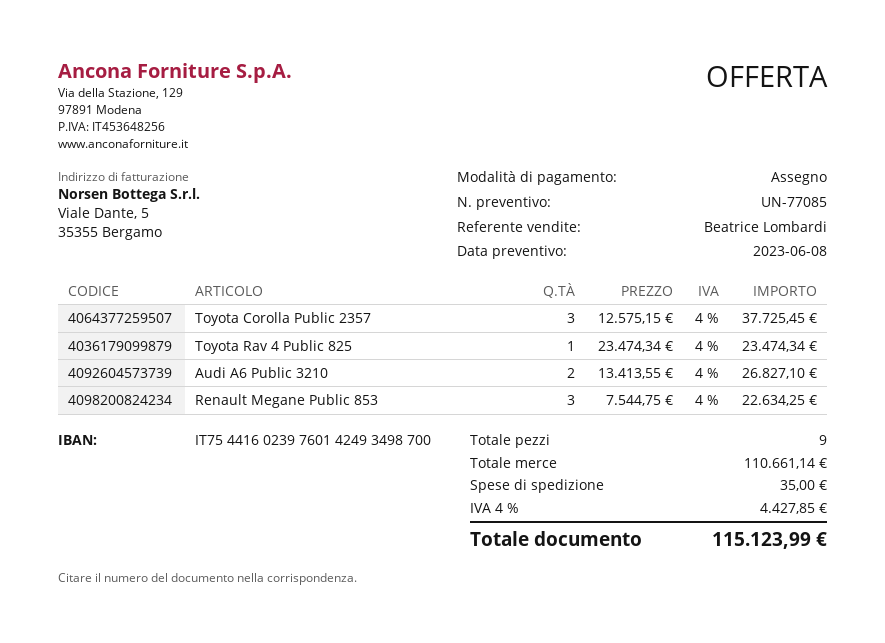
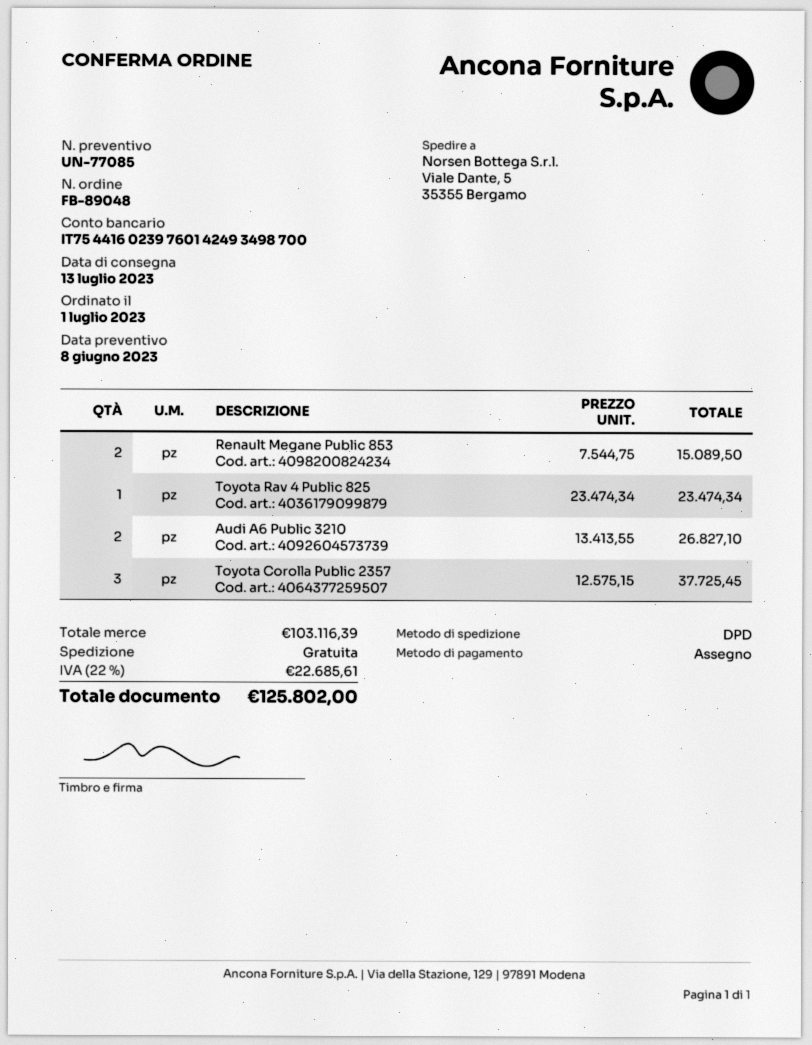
Renault Megane Public 853: 3 x 7544.75 = 22634.25 -> 2 x 7544.75 = 15089.50
subtotal: 110661.14 -> 103116.39
shipping: 35.00 -> 0.00
tax: 4% = 4427.85 -> 22% = 22685.61
total: 115123.99 -> 125802.00

